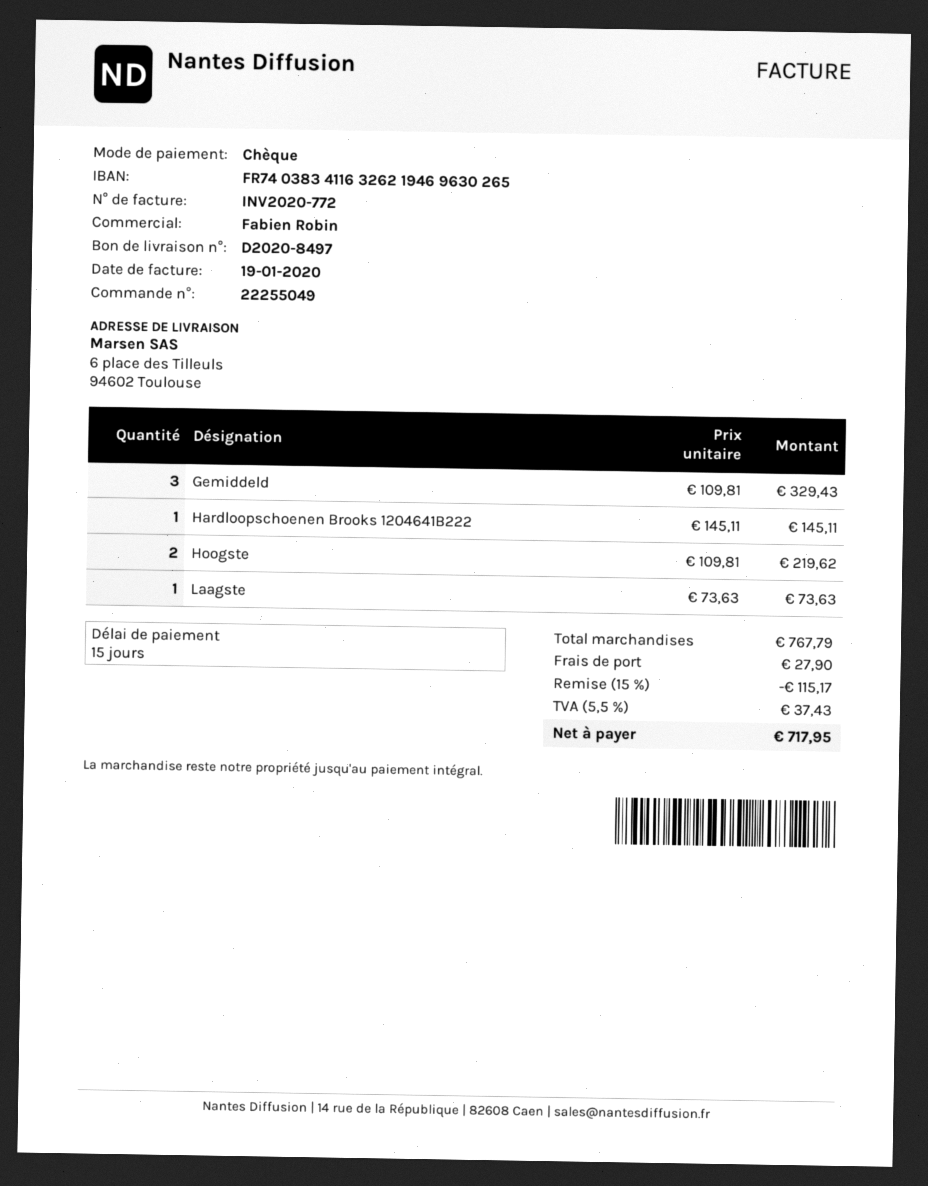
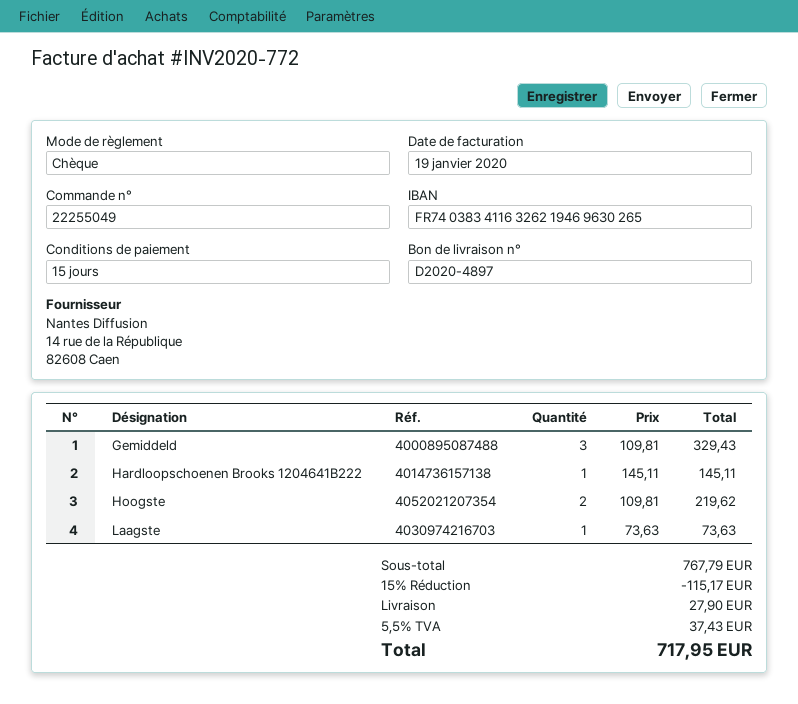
delivery note number: D2020-8497 -> D2020-4897

